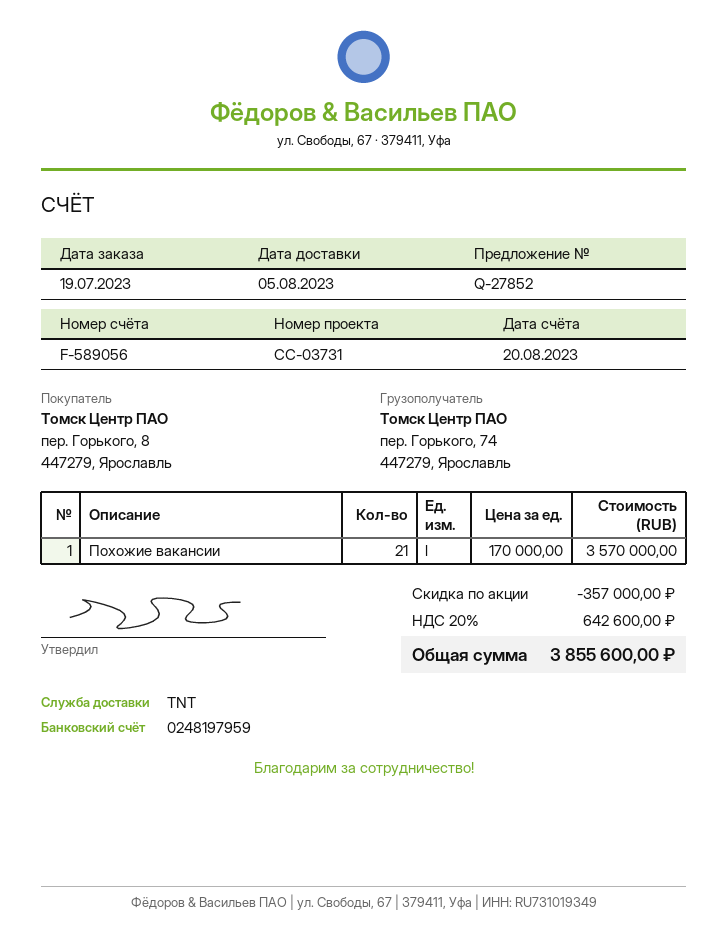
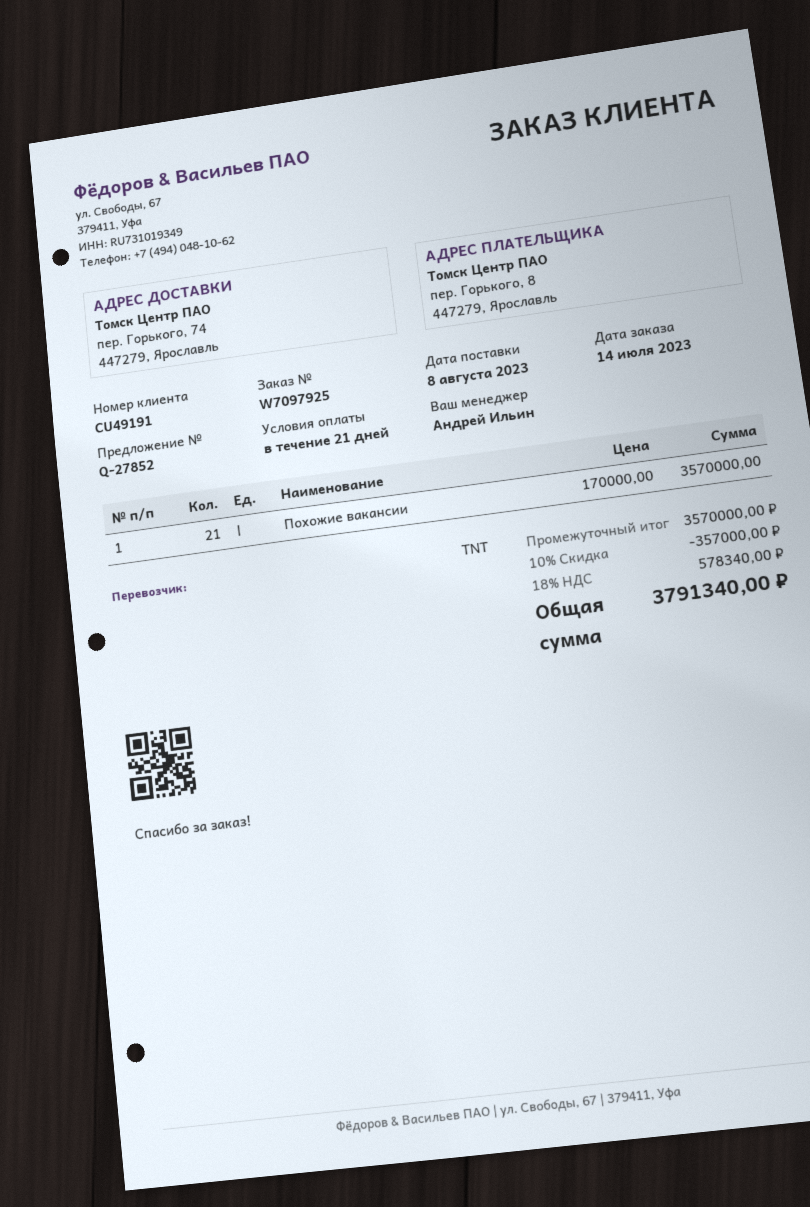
order date: 2023-07-19 -> 2023-07-14
delivery date: 2023-08-05 -> 2023-08-08
tax: 20% = 642600.00 -> 18% = 578340.00
total: 3855600.00 -> 3791340.00

